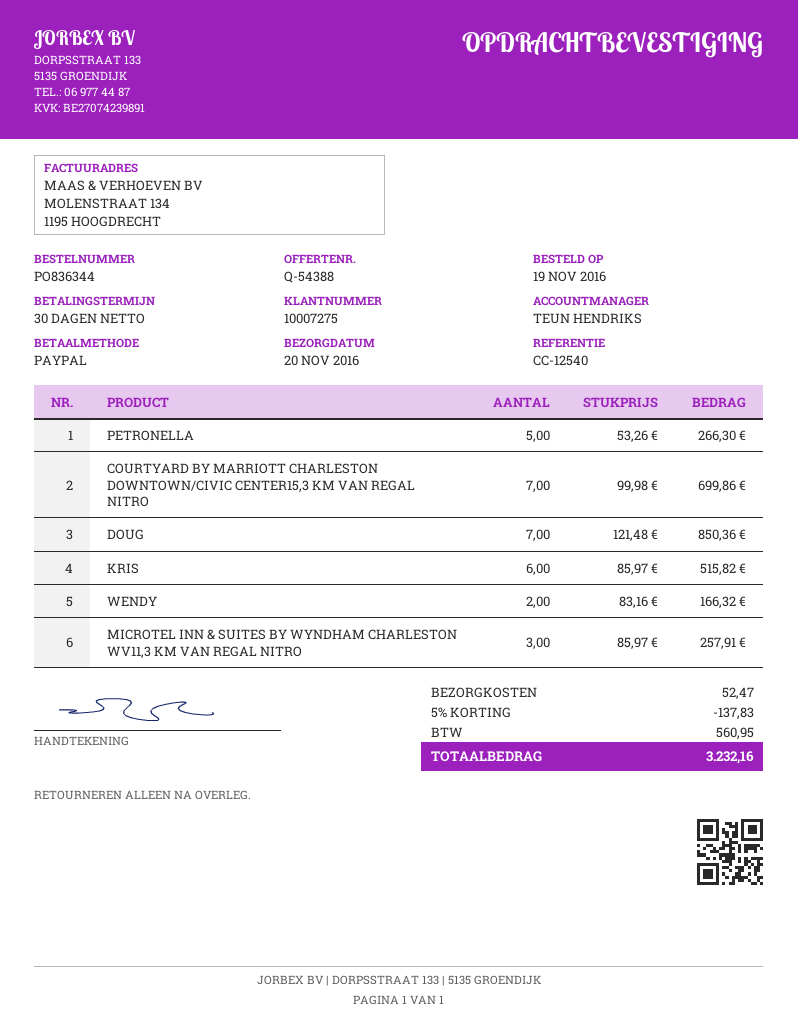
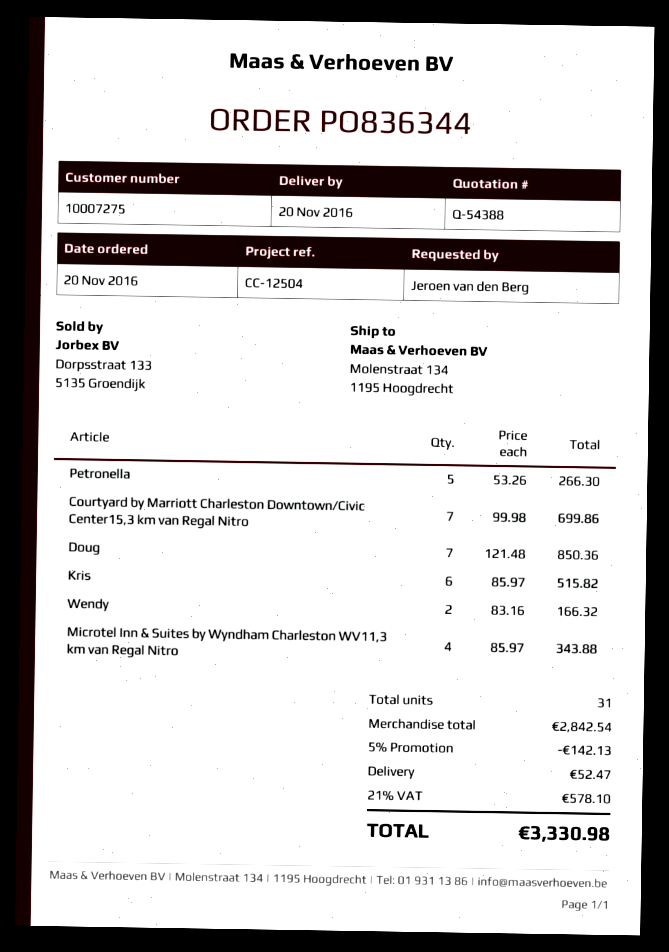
order date: 2016-11-19 -> 2016-11-20
reference: CC-12540 -> CC-12504
MICROTEL INN & SUITES BY WYNDHAM CHARLESTON WV11,3 KM VAN REGAL NITRO: 3 x 85.97 = 257.91 -> 4 x 85.97 = 343.88
discount: 5% = 137.83 -> 5% = 142.13
tax: 560.95 -> 578.10
total: 3232.16 -> 3330.98

